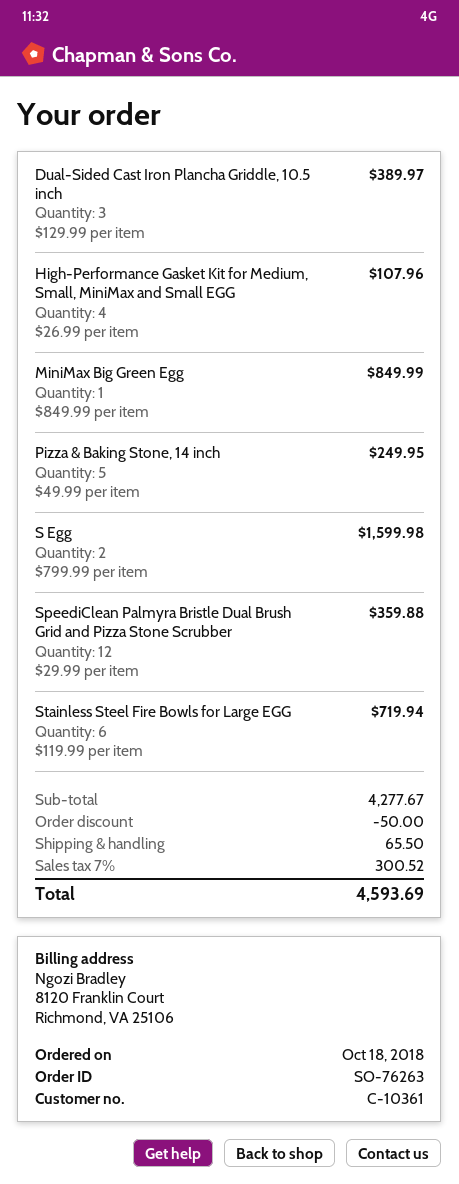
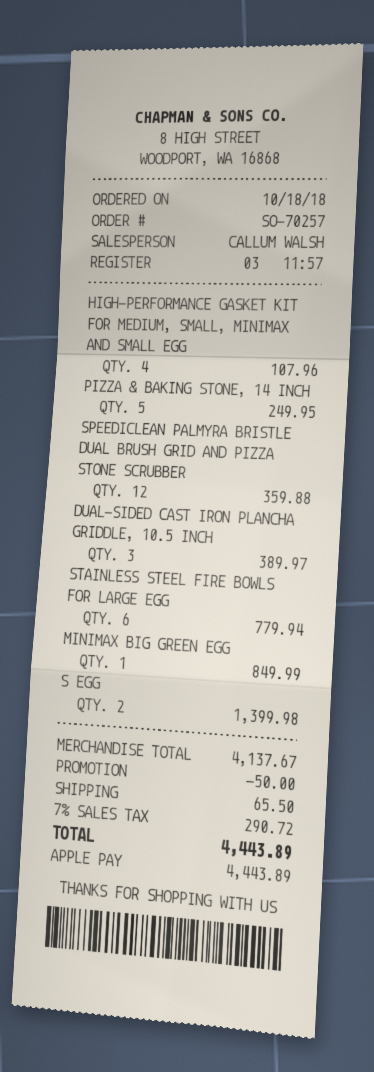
order number: SO-76263 -> SO-70257
S Egg: 2 for 1599.98 -> 2 for 1399.98
Stainless Steel Fire Bowls for Large EGG: 6 for 719.94 -> 6 for 779.94
subtotal: 4277.67 -> 4137.67
tax: 7% = 300.52 -> 7% = 290.72
total: 4593.69 -> 4443.89

